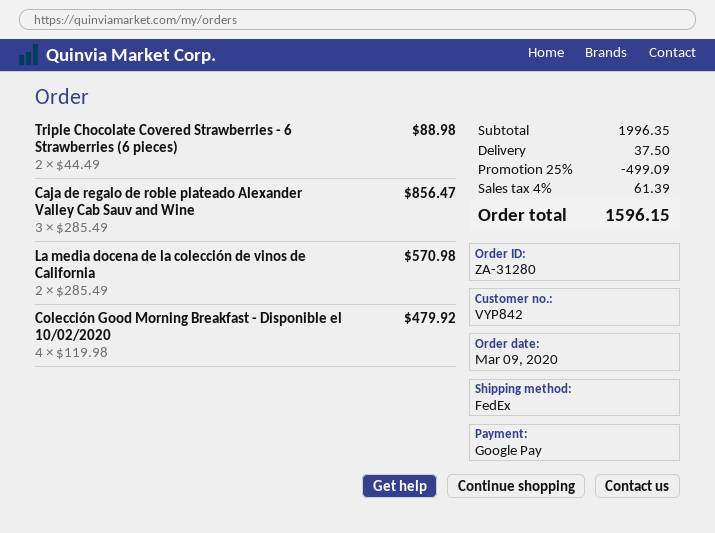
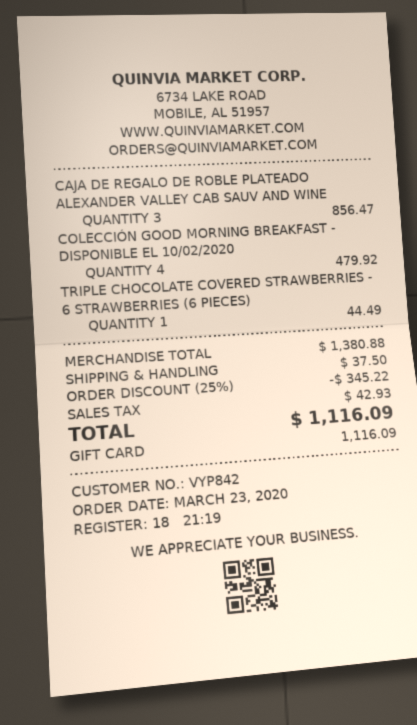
order date: 2020-03-09 -> 2020-03-23
payment method: Google Pay -> gift card
Triple Chocolate Covered Strawberries - 6 Strawberries (6 pieces): 2 for 88.98 -> 1 for 44.49
La media docena de la colección de vinos de California: 2 for 570.98 -> none
subtotal: 1996.35 -> 1380.88
discount: 25% = 499.09 -> 25% = 345.22
tax: 61.39 -> 42.93
total: 1596.15 -> 1116.09

